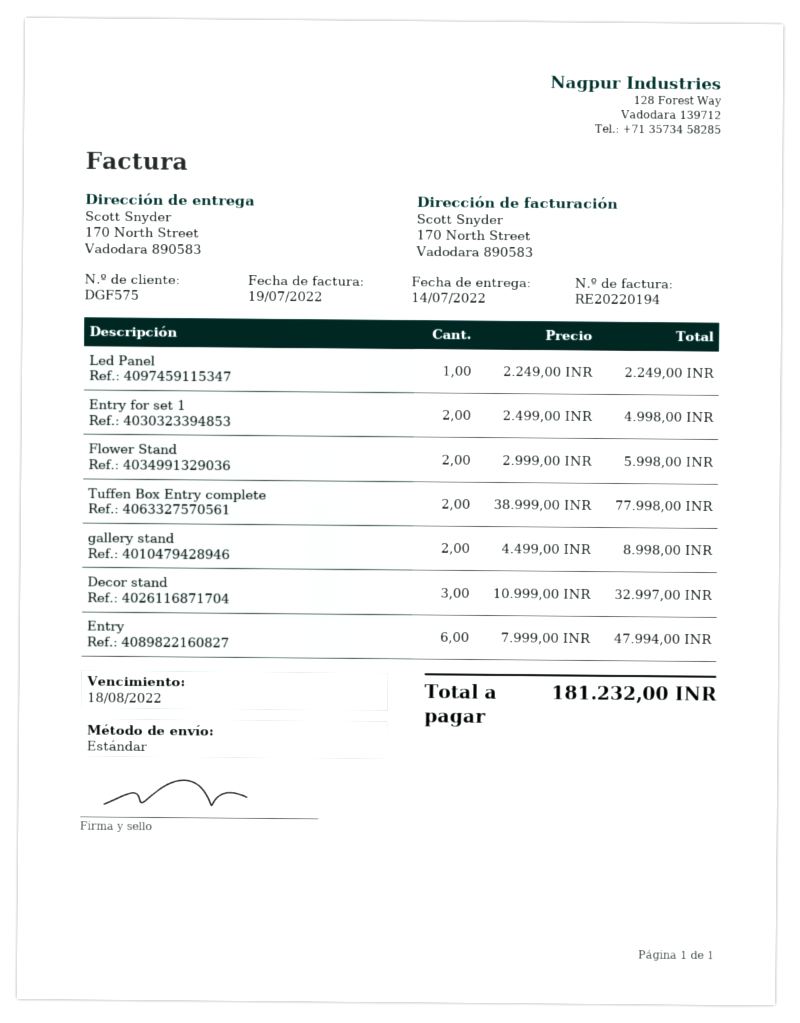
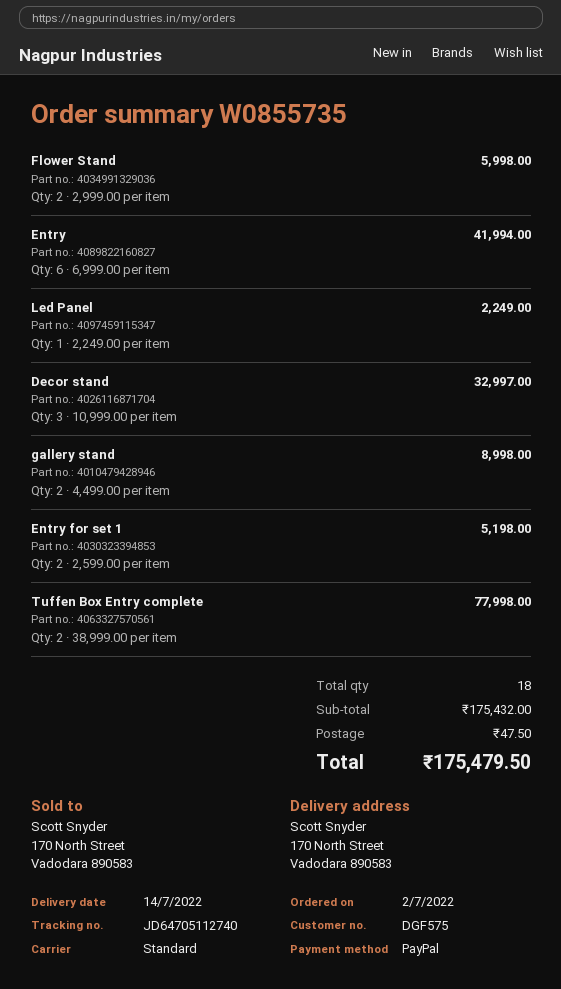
Entry for set 1: 2 x 2499.00 = 4998.00 -> 2 x 2599.00 = 5198.00
Entry: 6 x 7999.00 = 47994.00 -> 6 x 6999.00 = 41994.00
shipping: none -> 47.50
total: 181232.00 -> 175479.50

